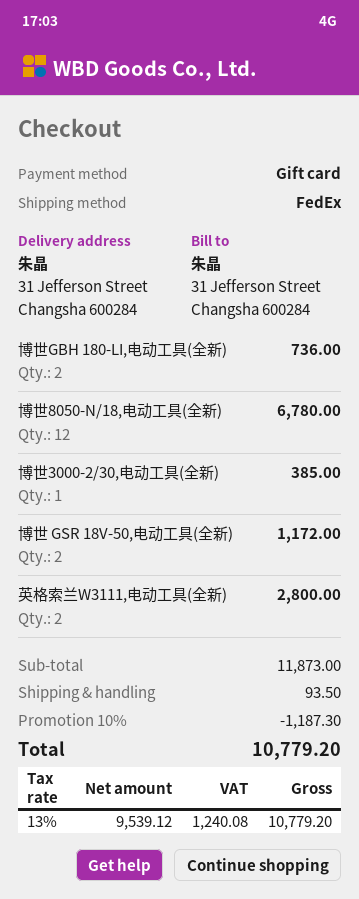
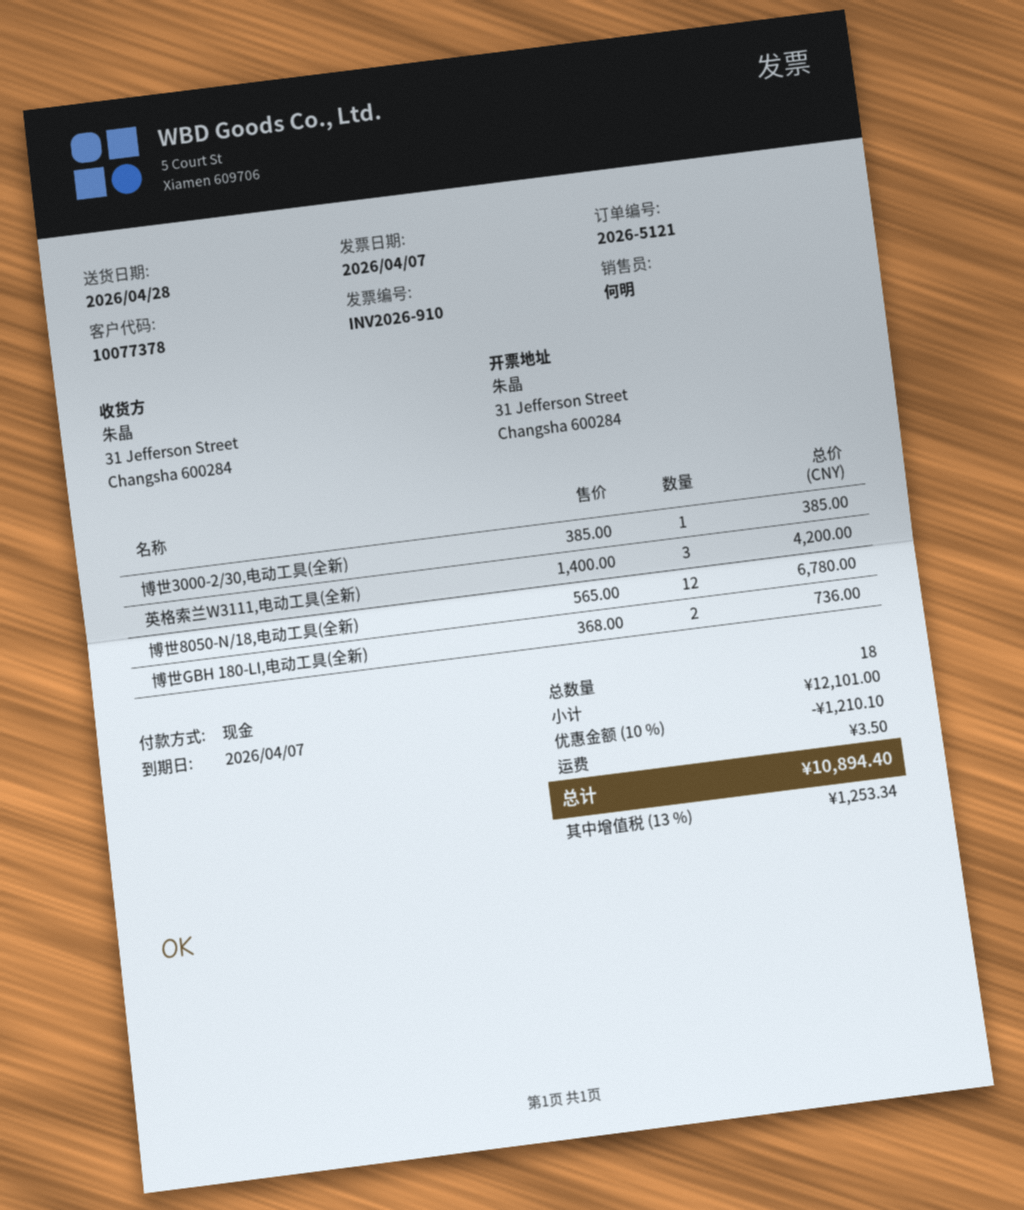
payment method: gift card -> cash
博世 GSR 18V-50,电动工具(全新): 2 for 1172.00 -> none
英格索兰W3111,电动工具(全新): 2 for 2800.00 -> 3 for 4200.00
subtotal: 11873.00 -> 12101.00
discount: 10% = 1187.30 -> 10% = 1210.10
shipping: 93.50 -> 3.50
tax: 13% = 1240.08 -> 13% = 1253.34
total: 10779.20 -> 10894.40

